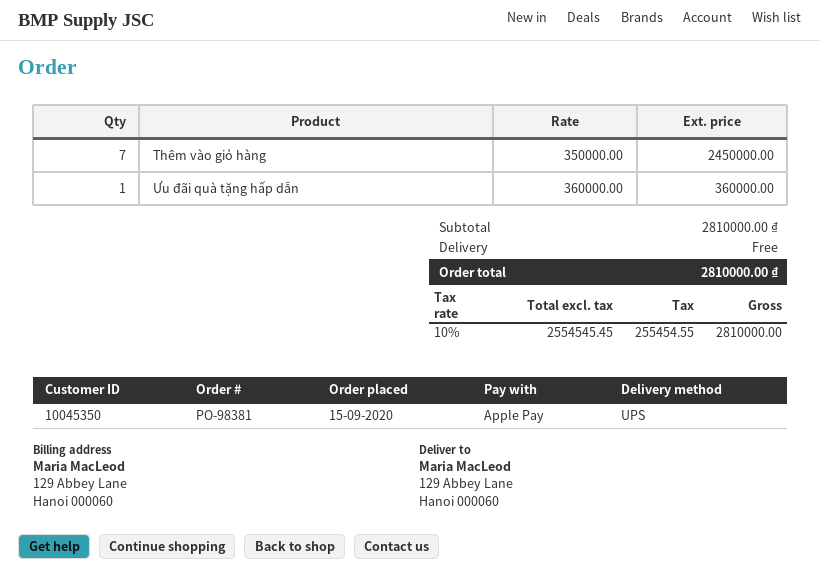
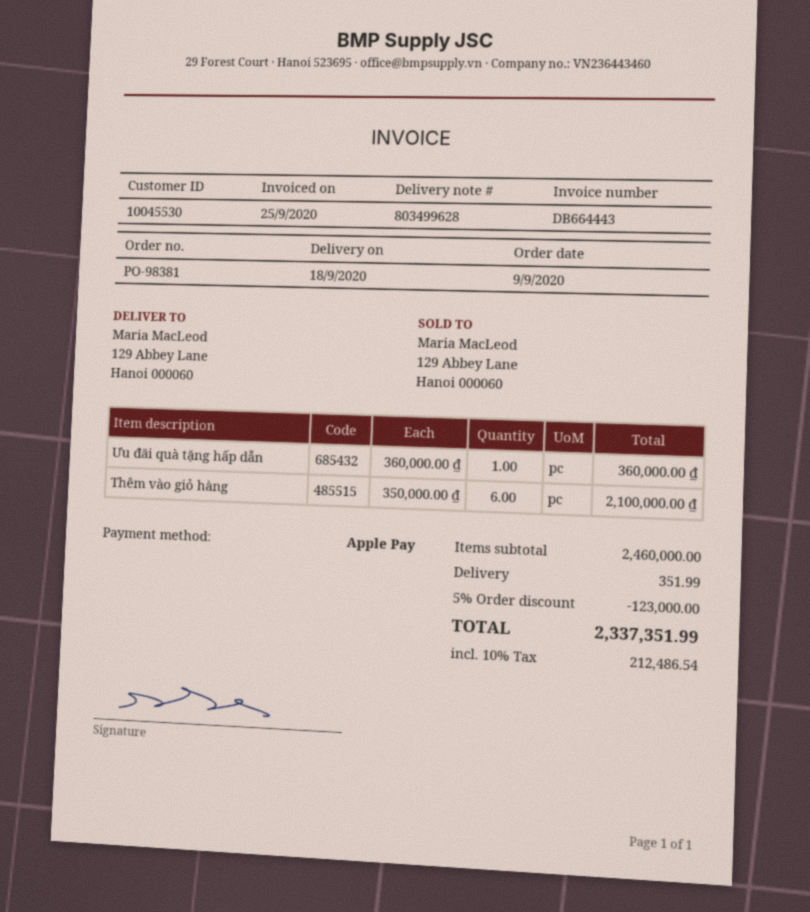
order date: 2020-09-15 -> 2020-09-09
customer number: 10045350 -> 10045530
Thêm vào giỏ hàng: 7 x 350000.00 = 2450000.00 -> 6 x 350000.00 = 2100000.00
subtotal: 2810000.00 -> 2460000.00
discount: none -> 5% = 123000.00
shipping: 0.00 -> 351.99
tax: 10% = 255454.55 -> 10% = 212486.54
total: 2810000.00 -> 2337351.99

